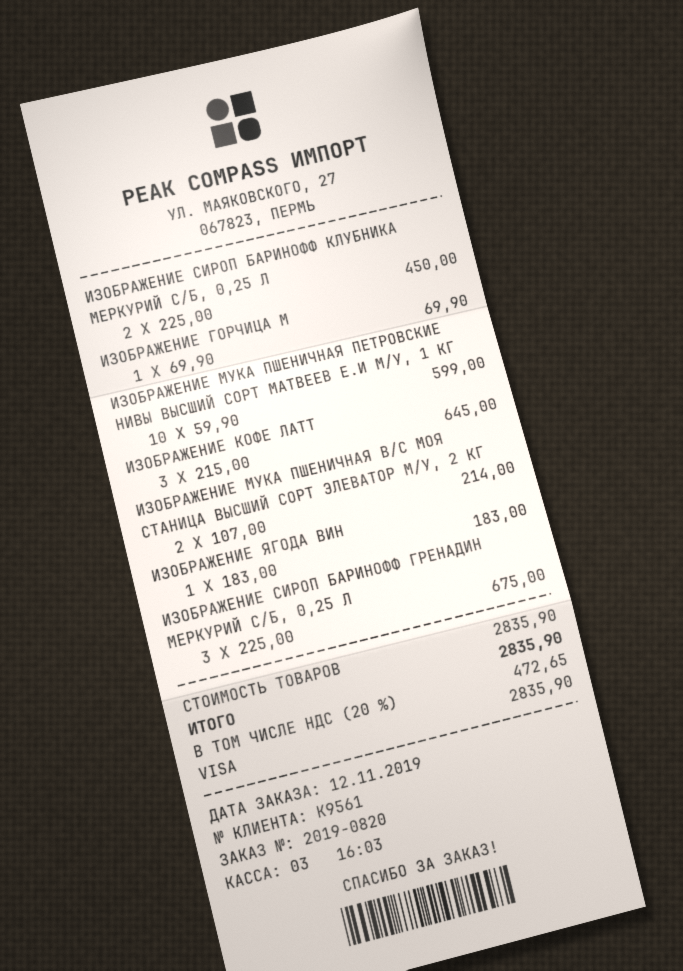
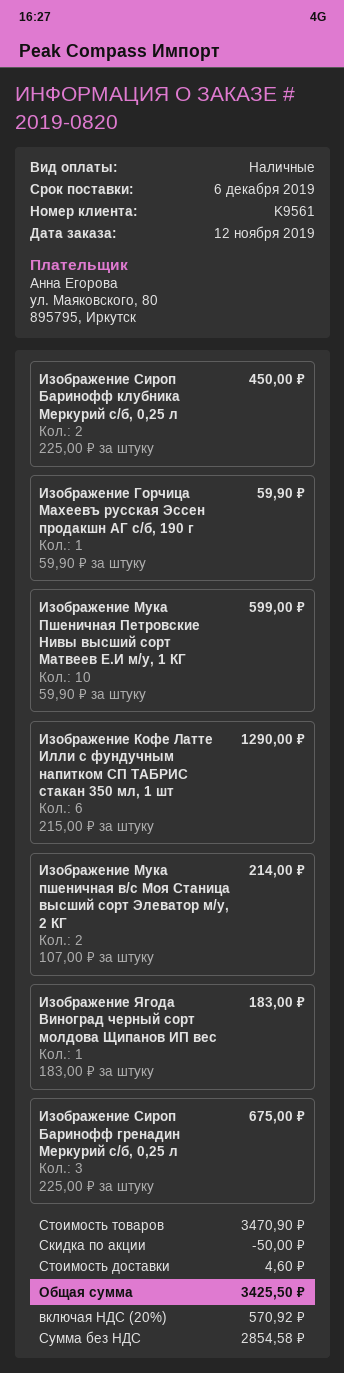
payment method: Visa -> cash
ИЗОБРАЖЕНИЕ ГОРЧИЦА М: 1 x 69.90 = 69.90 -> 1 x 59.90 = 59.90
ИЗОБРАЖЕНИЕ КОФЕ ЛАТТ: 3 x 215.00 = 645.00 -> 6 x 215.00 = 1290.00
subtotal: 2835.90 -> 3470.90
discount: none -> 50.00
shipping: none -> 4.60
tax: 20% = 472.65 -> 20% = 570.92
total: 2835.90 -> 3425.50

